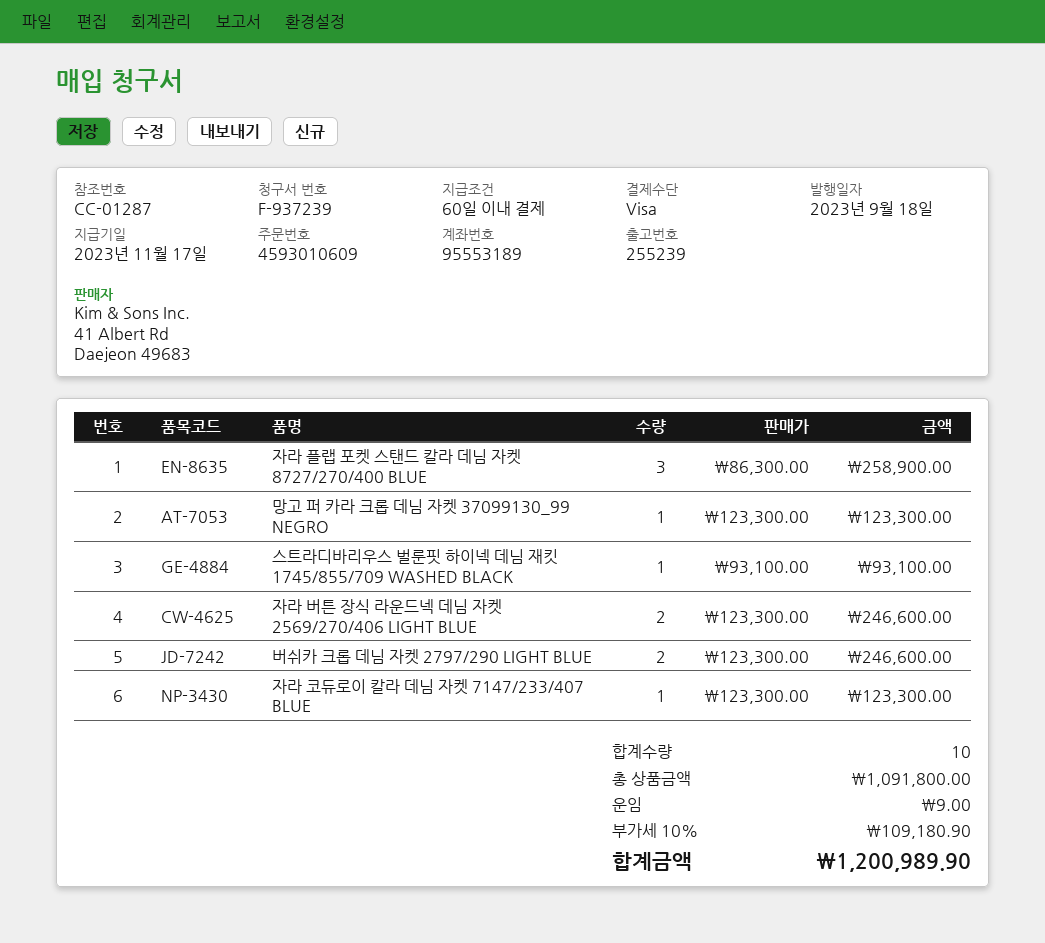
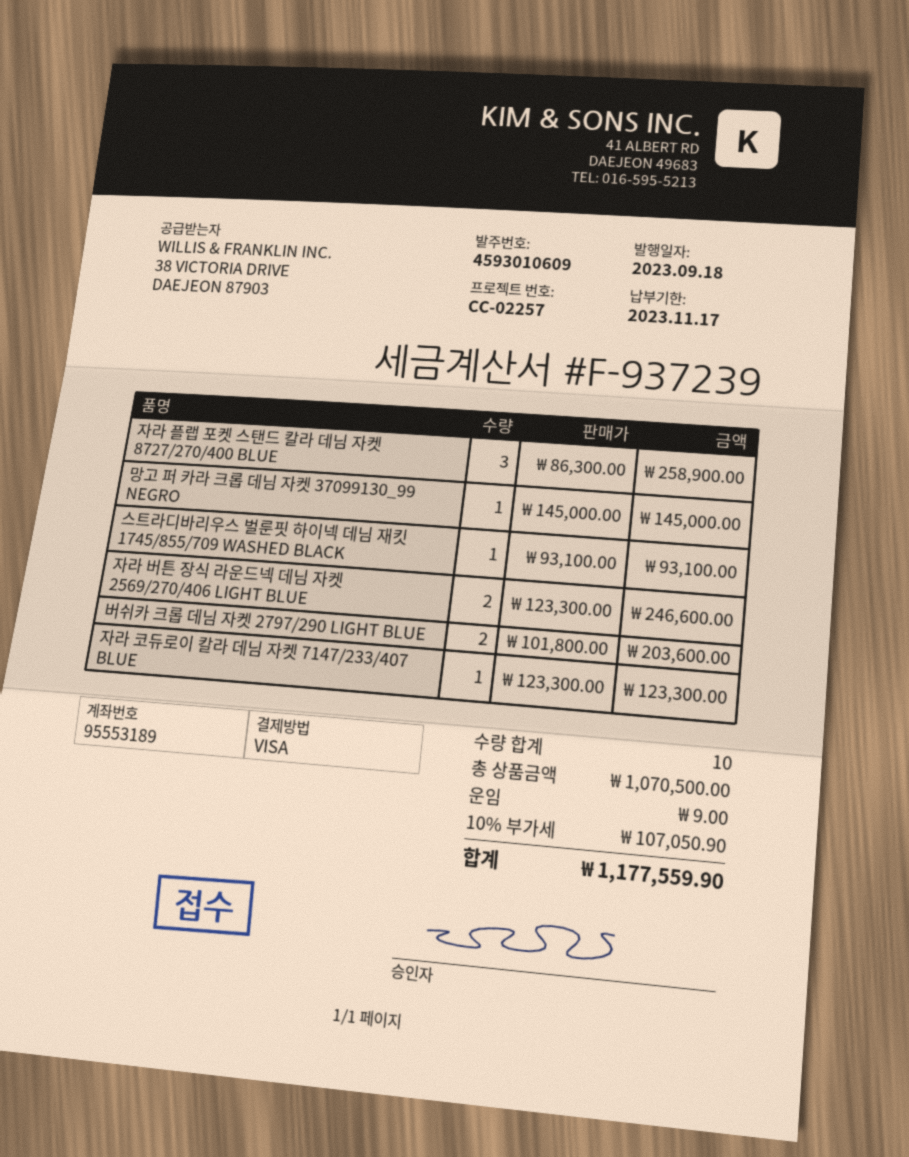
reference: CC-01287 -> CC-02257
망고 퍼 카라 크롭 데님 자켓 37099130_99 NEGRO: 1 x 123300.00 = 123300.00 -> 1 x 145000.00 = 145000.00
버쉬카 크롭 데님 자켓 2797/290 LIGHT BLUE: 2 x 123300.00 = 246600.00 -> 2 x 101800.00 = 203600.00
subtotal: 1091800.00 -> 1070500.00
tax: 10% = 109180.90 -> 10% = 107050.90
total: 1200989.90 -> 1177559.90

